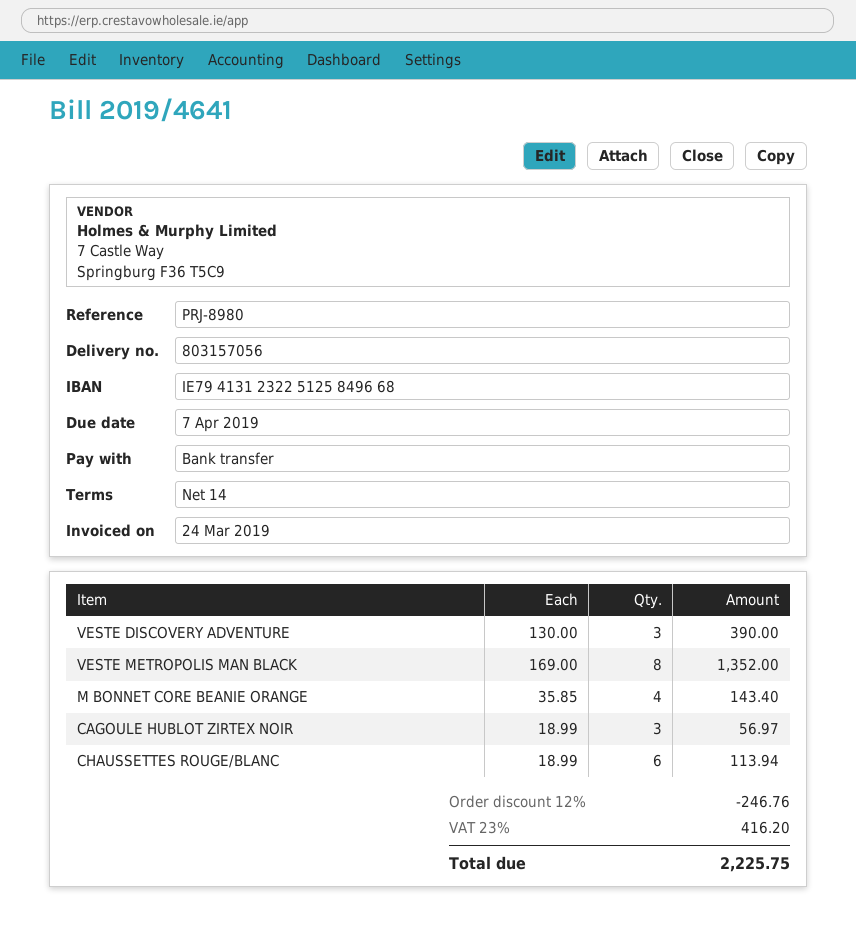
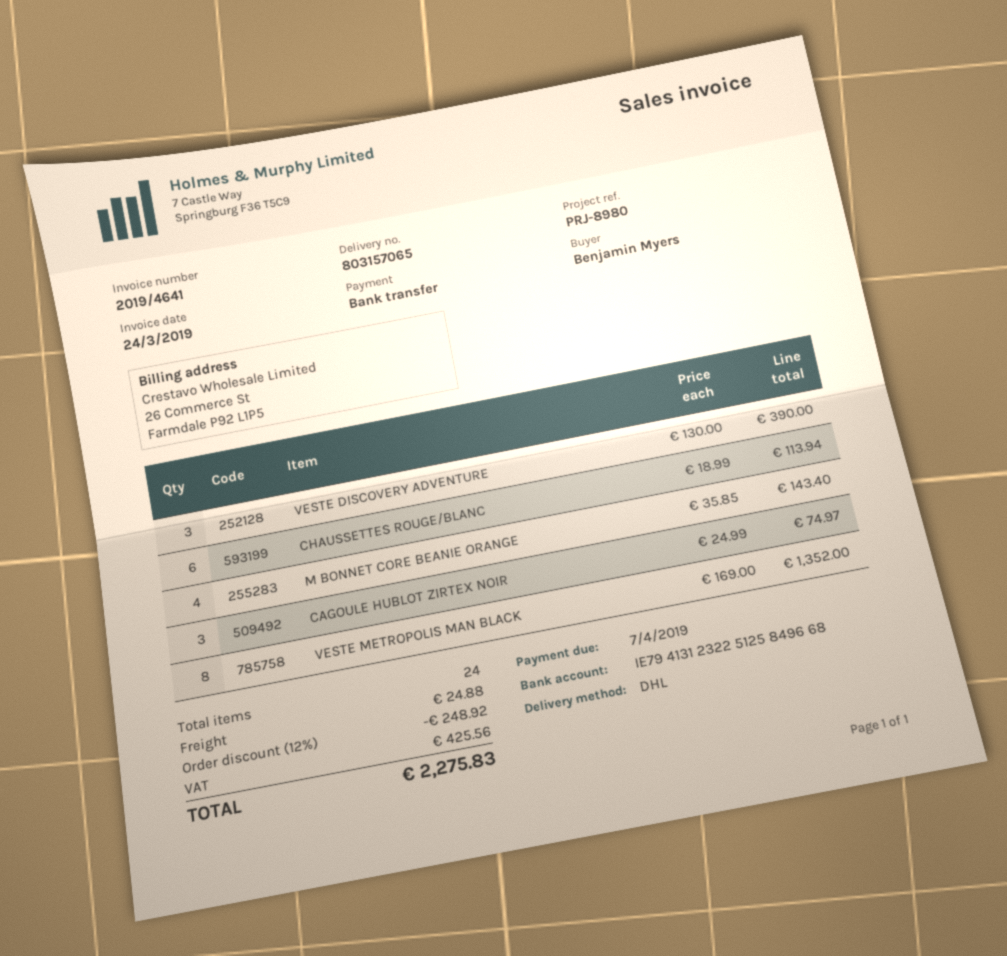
delivery note number: 803157056 -> 803157065
CAGOULE HUBLOT ZIRTEX NOIR: 3 x 18.99 = 56.97 -> 3 x 24.99 = 74.97
discount: 12% = 246.76 -> 12% = 248.92
shipping: none -> 24.88
tax: 416.20 -> 425.56
total: 2225.75 -> 2275.83

